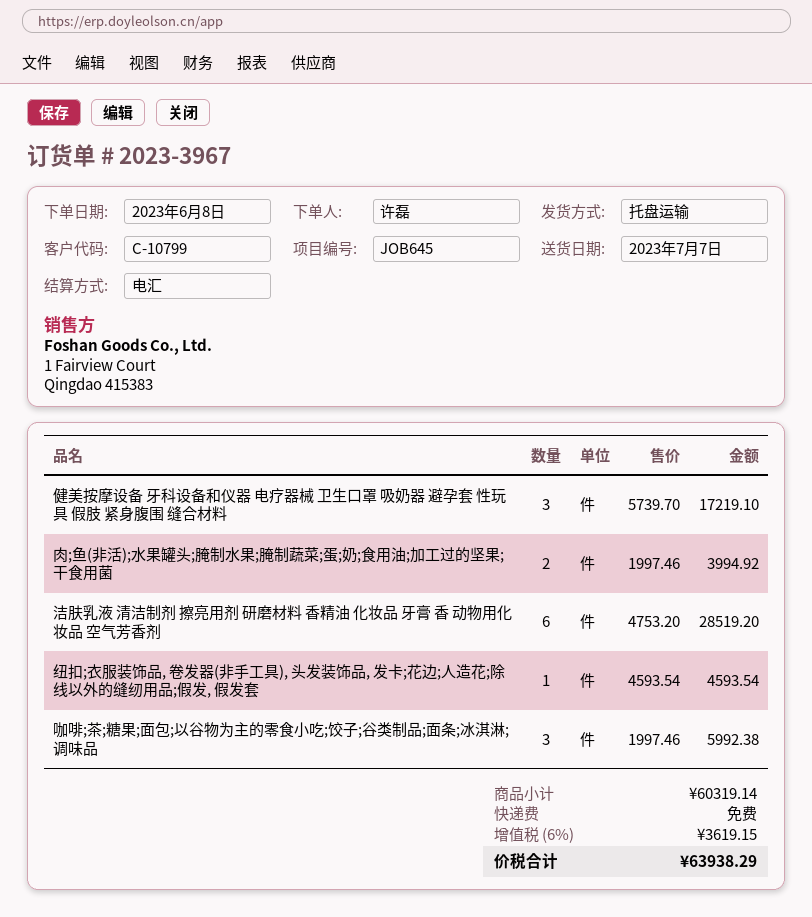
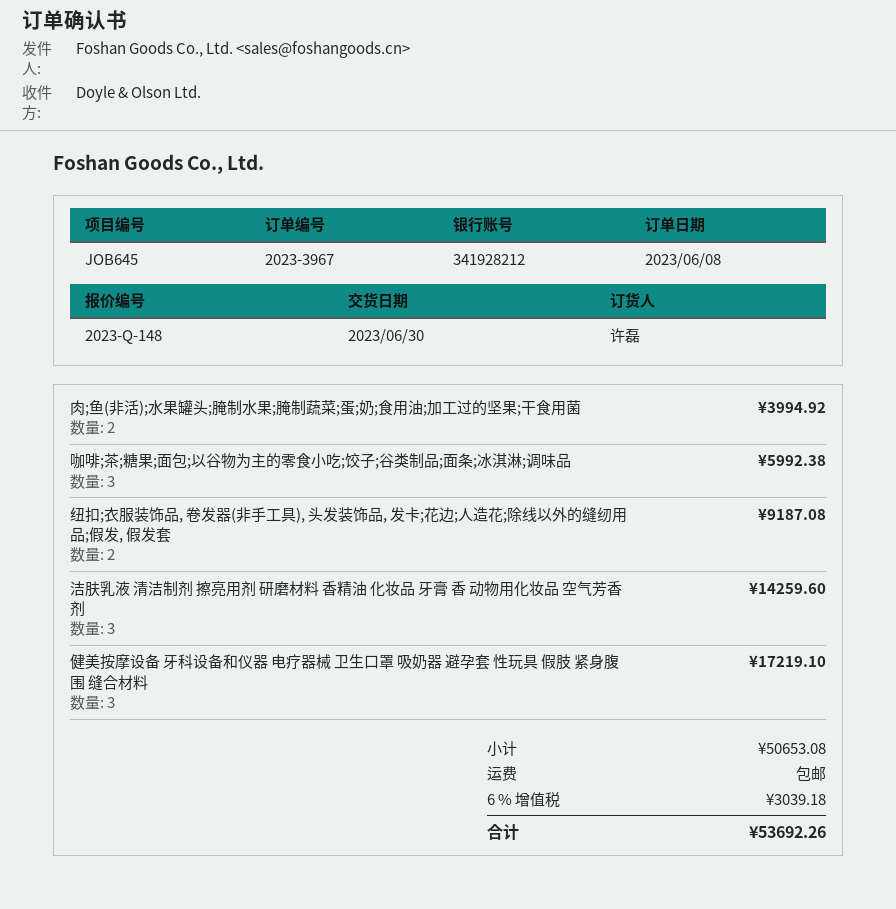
delivery date: 2023-07-07 -> 2023-06-30
洁肤乳液 清洁制剂 擦亮用剂 研磨材料 香精油 化妆品 牙膏 香 动物用化妆品 空气芳香剂: 6 for 28519.20 -> 3 for 14259.60
纽扣;衣服装饰品, 卷发器(非手工具), 头发装饰品, 发卡;花边;人造花;除线以外的缝纫用品;假发, 假发套: 1 for 4593.54 -> 2 for 9187.08
subtotal: 60319.14 -> 50653.08
tax: 6% = 3619.15 -> 6% = 3039.18
total: 63938.29 -> 53692.26

